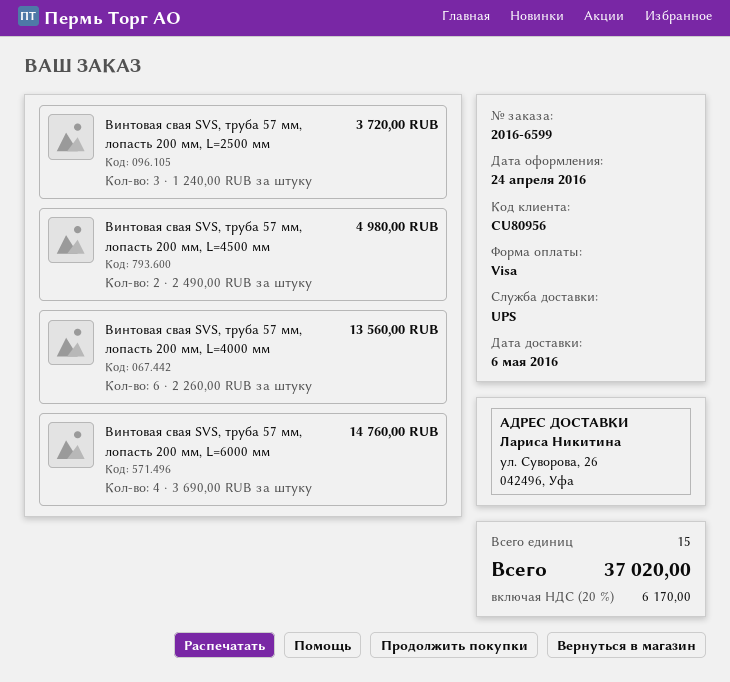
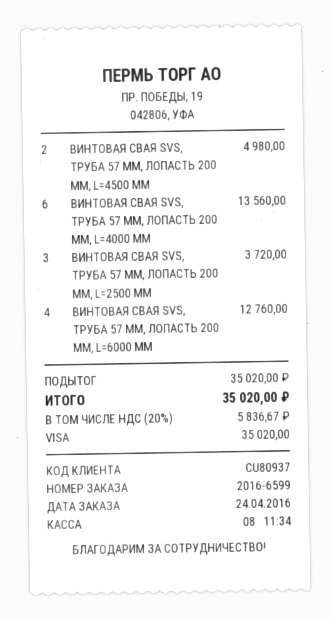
customer number: CU80956 -> CU80937
Винтовая свая SVS, труба 57 мм, лопасть 200 мм, L=6000 мм: 4 for 14760.00 -> 4 for 12760.00
tax: 20% = 6170.00 -> 20% = 5836.67
total: 37020.00 -> 35020.00

